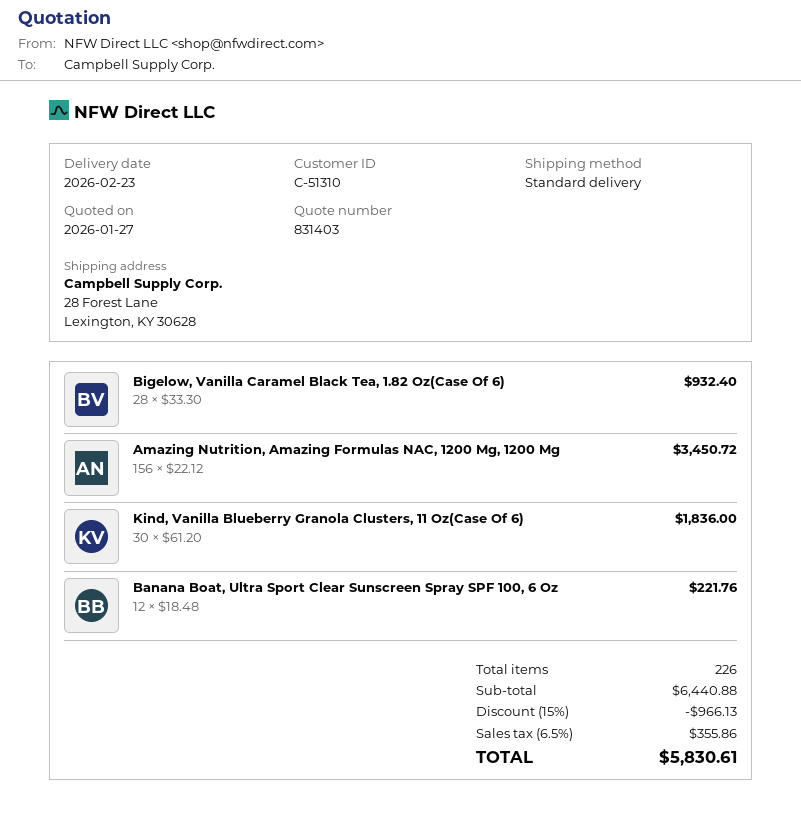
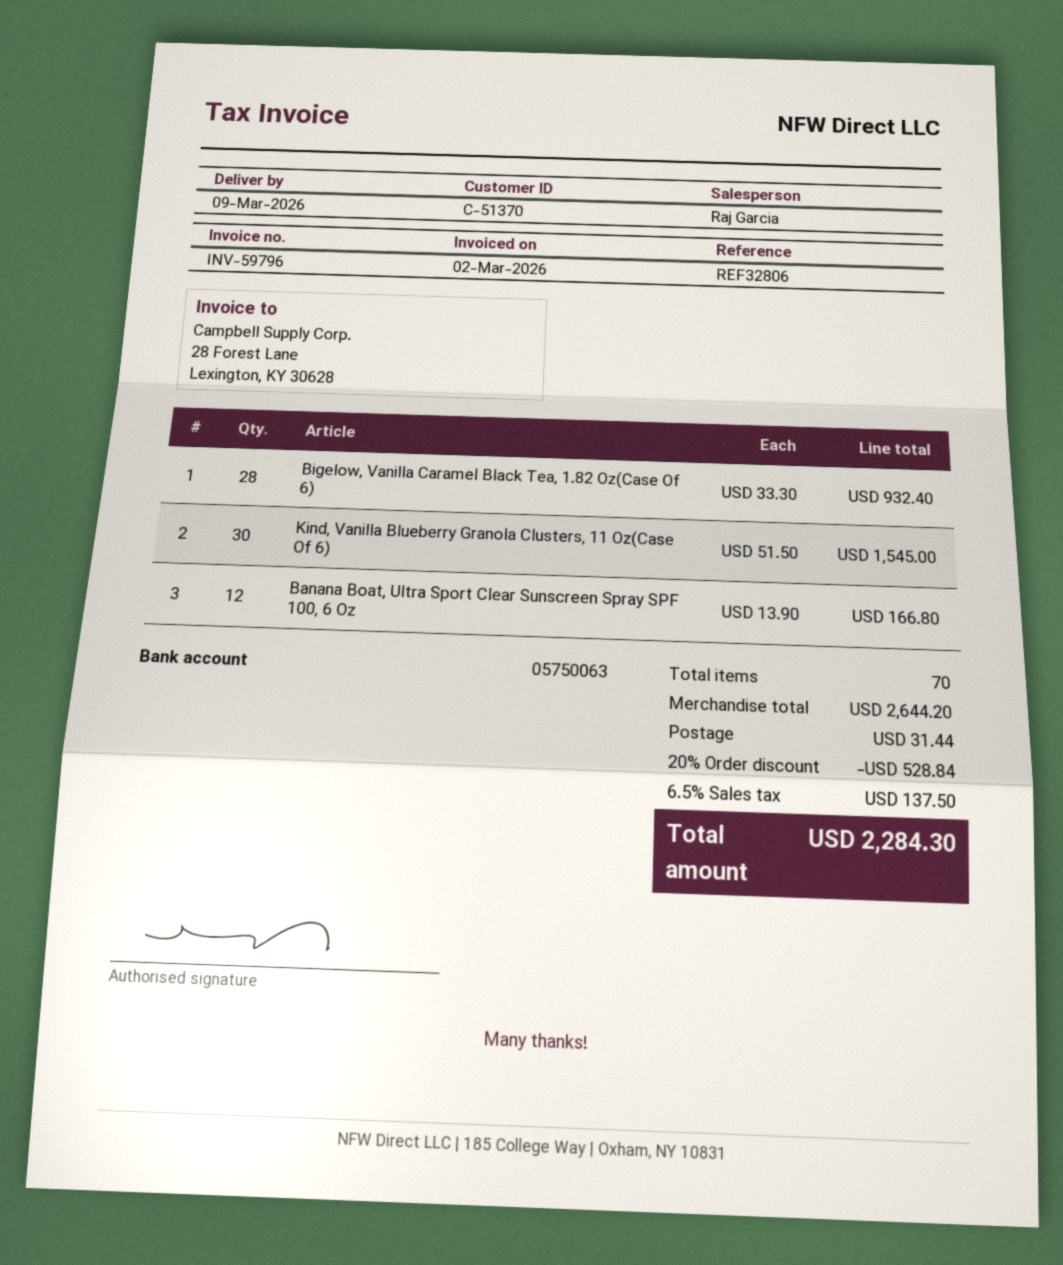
delivery date: 2026-02-23 -> 2026-03-09
customer number: C-51310 -> C-51370
Amazing Nutrition, Amazing Formulas NAC, 1200 Mg, 1200 Mg: 156 x 22.12 = 3450.72 -> none
Kind, Vanilla Blueberry Granola Clusters, 11 Oz(Case Of 6): 30 x 61.20 = 1836.00 -> 30 x 51.50 = 1545.00
Banana Boat, Ultra Sport Clear Sunscreen Spray SPF 100, 6 Oz: 12 x 18.48 = 221.76 -> 12 x 13.90 = 166.80
total quantity: 226 -> 70
subtotal: 6440.88 -> 2644.20
discount: 15% = 966.13 -> 20% = 528.84
shipping: none -> 31.44
tax: 6.5% = 355.86 -> 6.5% = 137.50
total: 5830.61 -> 2284.30

